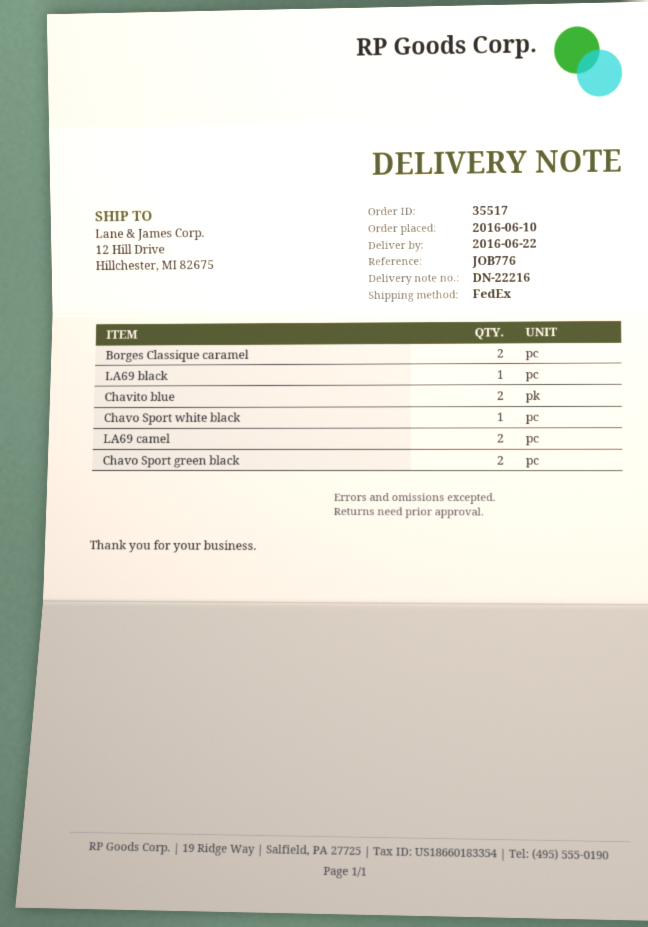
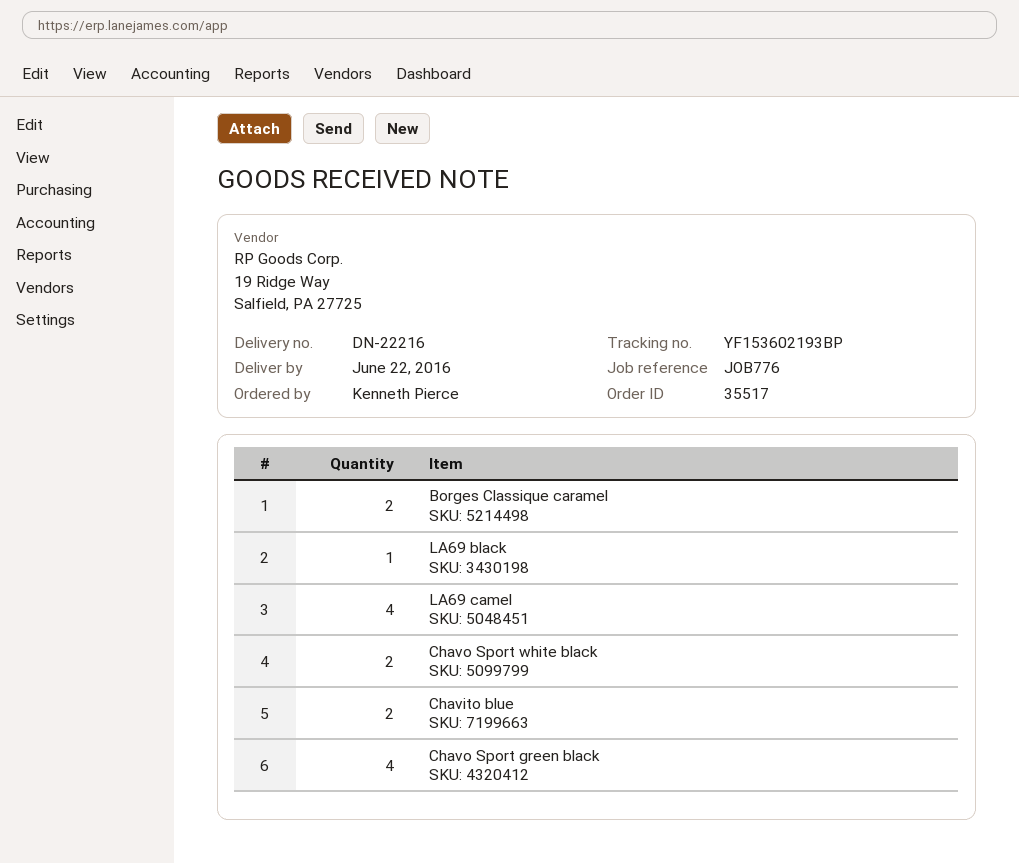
Chavo Sport white black: 1 -> 2
LA69 camel: 2 -> 4
Chavo Sport green black: 2 -> 4

